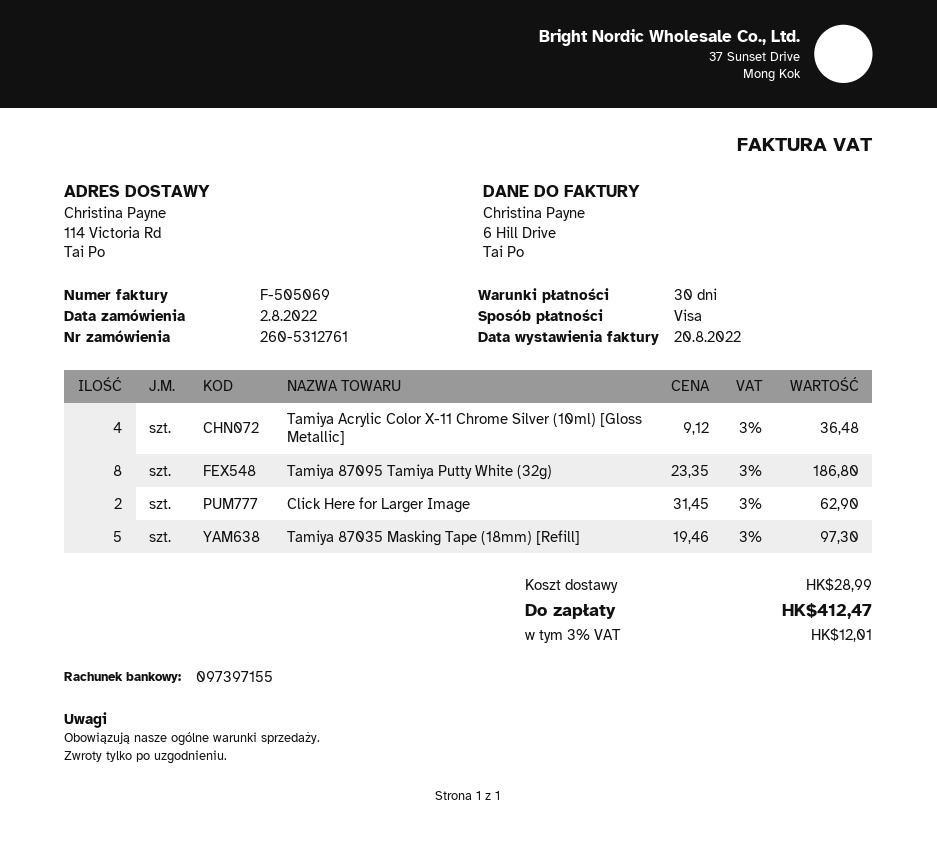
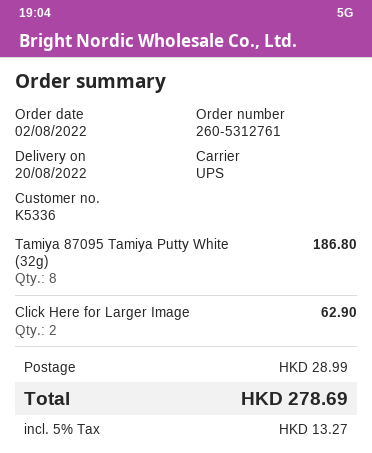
Tamiya Acrylic Color X-11 Chrome Silver (10ml) [Gloss Metallic]: 4 for 36.48 -> none
Tamiya 87035 Masking Tape (18mm) [Refill]: 5 for 97.30 -> none
tax: 3% = 12.01 -> 5% = 13.27
total: 412.47 -> 278.69

